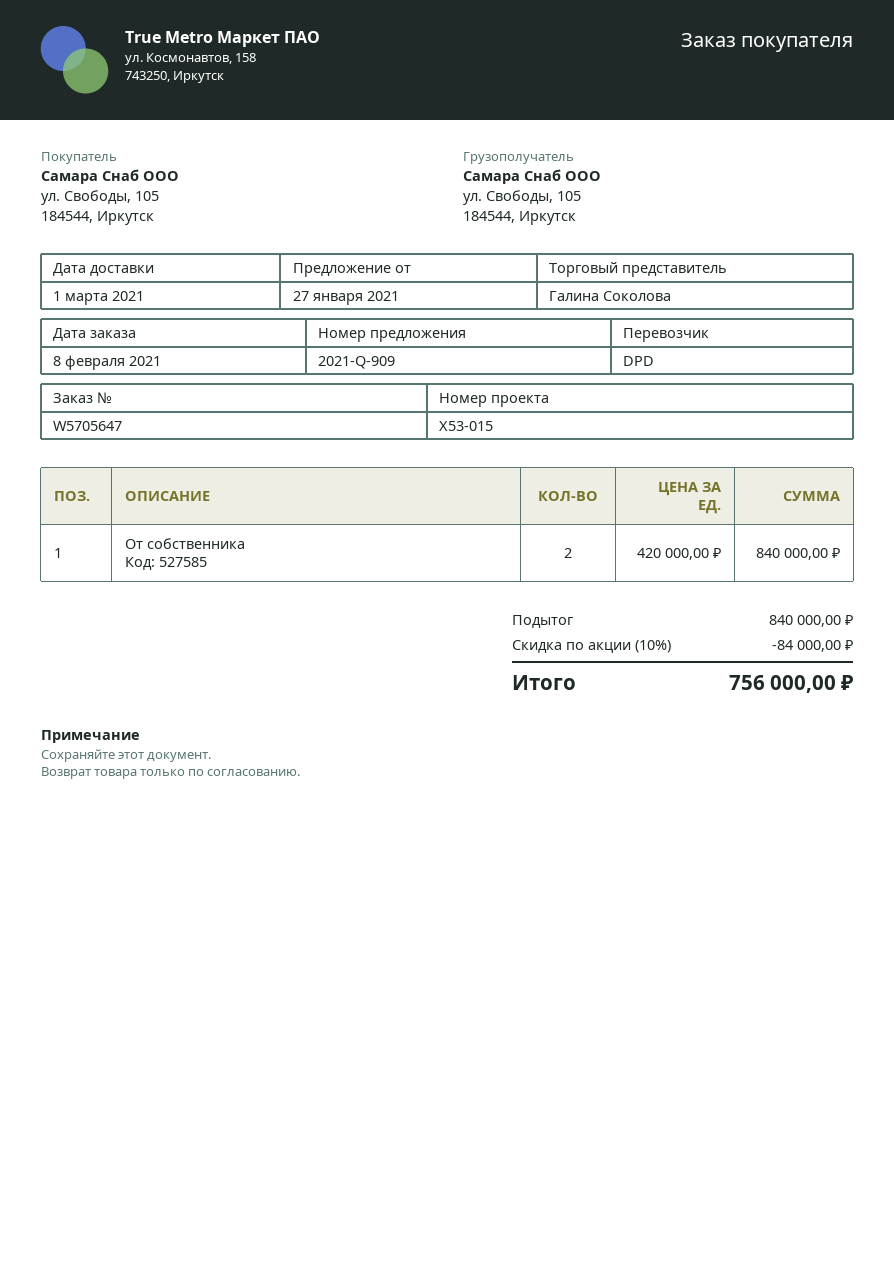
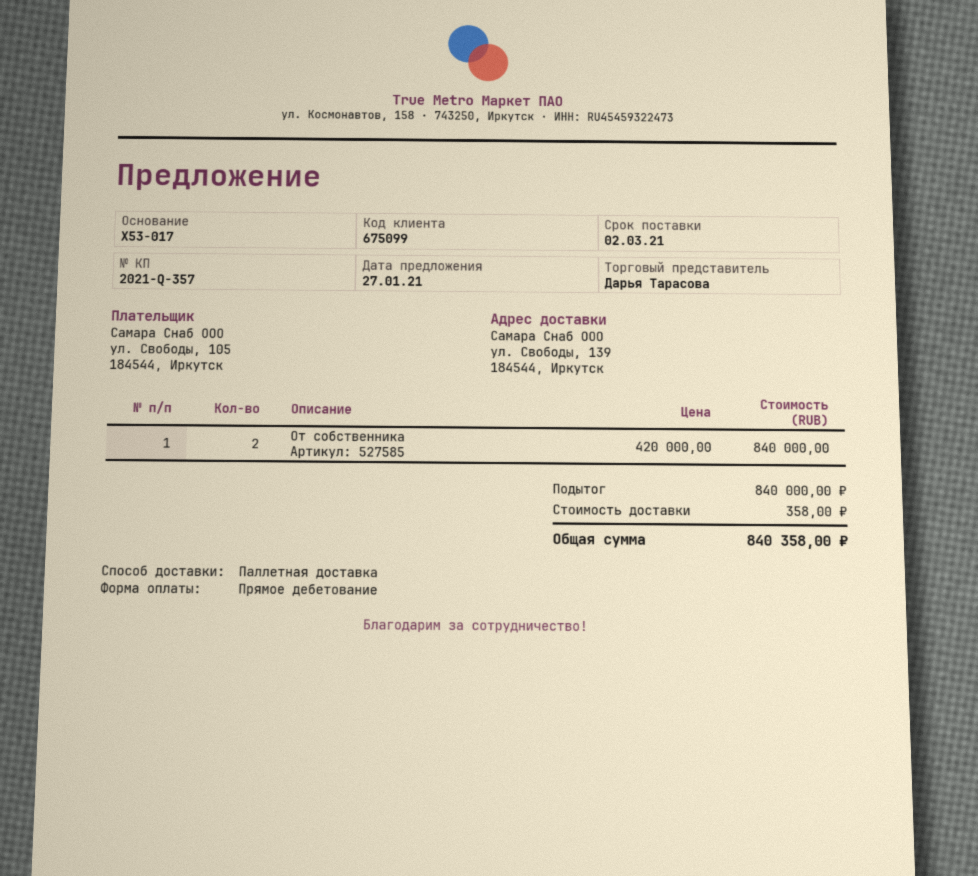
quote number: 2021-Q-909 -> 2021-Q-357
delivery date: 2021-03-01 -> 2021-03-02
reference: X53-015 -> X53-017
sales rep: Галина Соколова -> Дарья Тарасова
shipping method: DPD -> pallet freight
ship to: ул. Свободы, 105, 184544, Иркутск -> ул. Свободы, 139, 184544, Иркутск
discount: 10% = 84000.00 -> none
shipping: none -> 358.00
total: 756000.00 -> 840358.00

